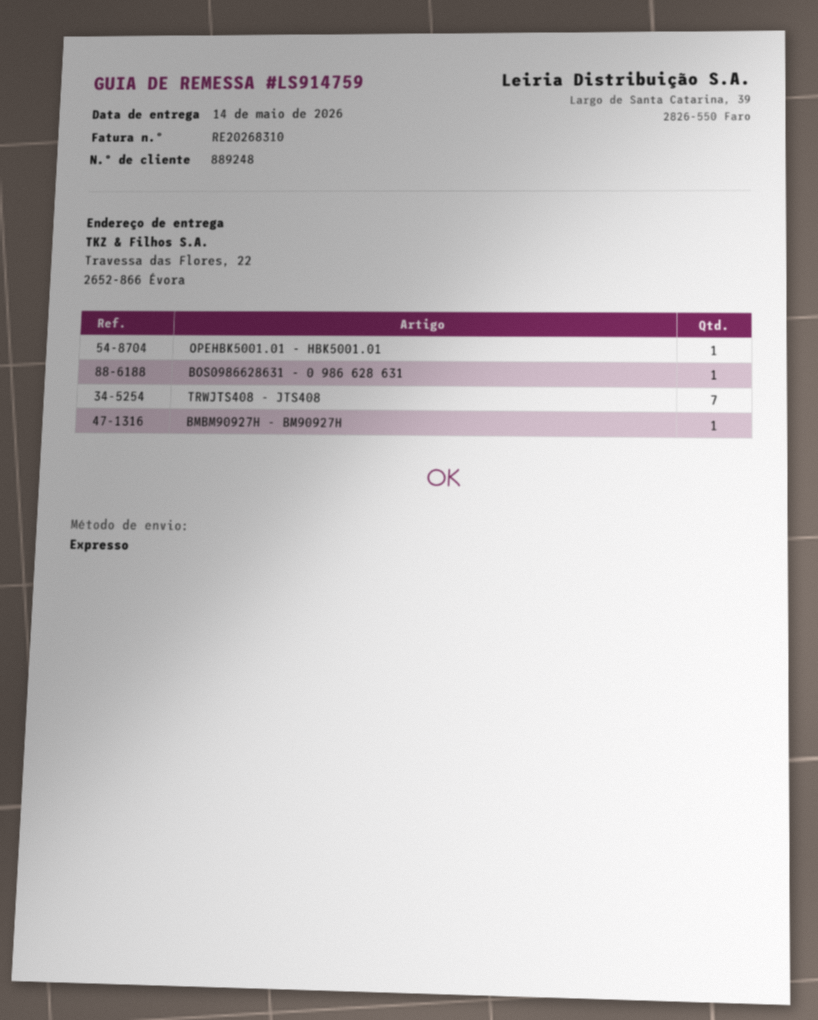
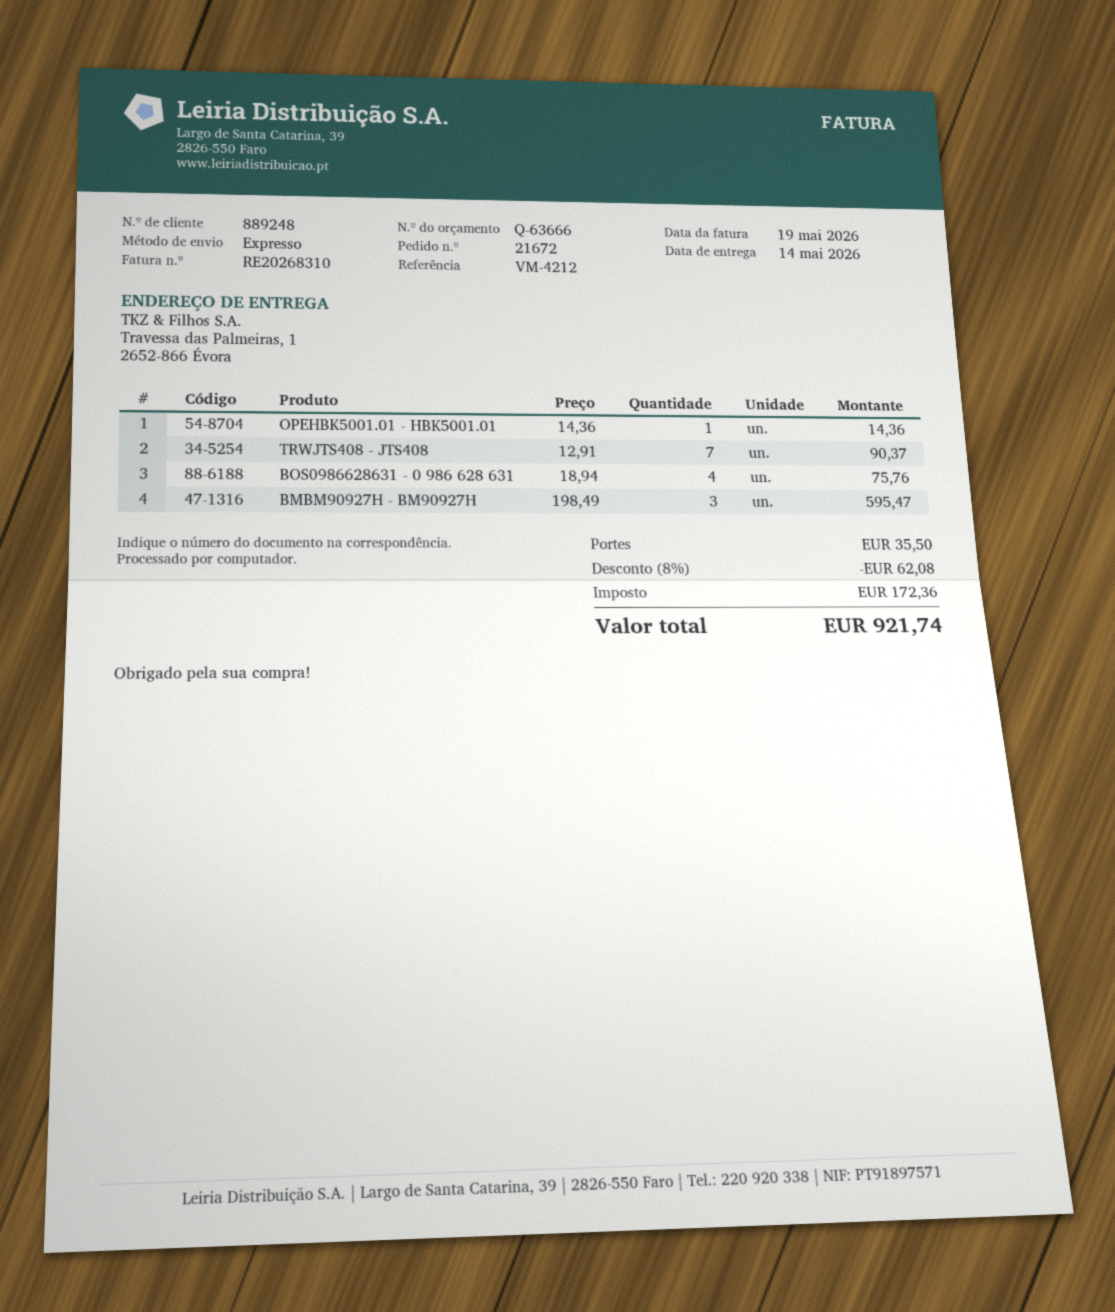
ship to: Travessa das Flores, 22, 2652-866 Évora -> Travessa das Palmeiras, 1, 2652-866 Évora
BOS0986628631 - 0 986 628 631: 1 -> 4
BMBM90927H - BM90927H: 1 -> 3

